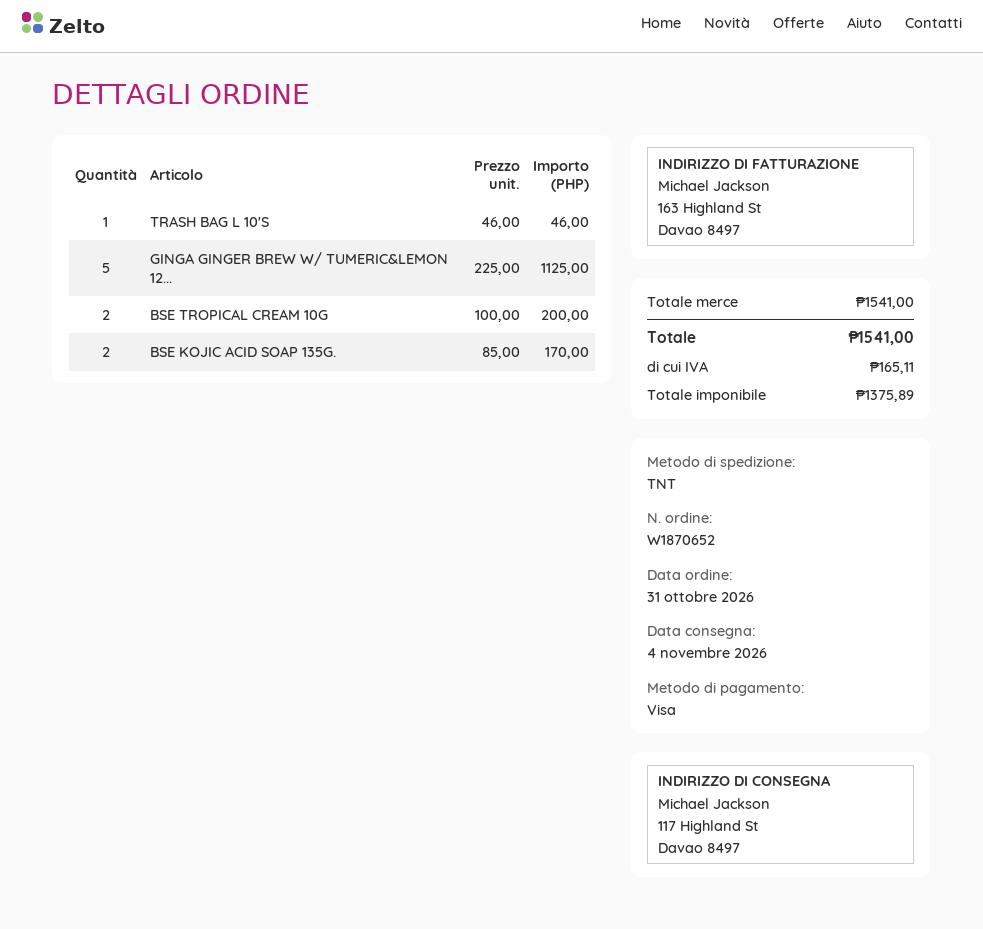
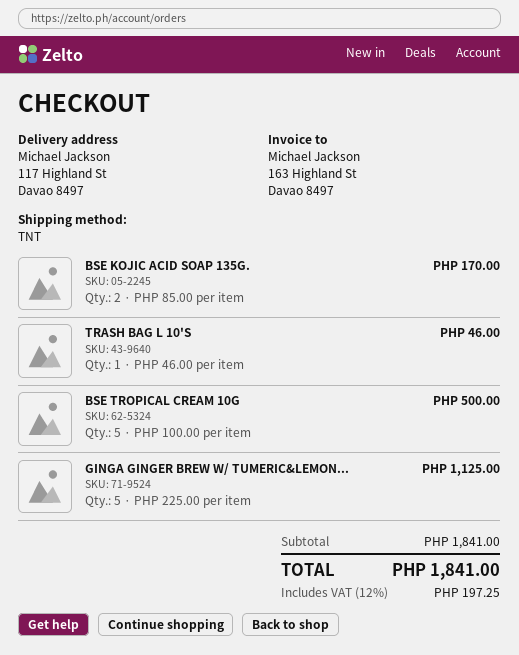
BSE TROPICAL CREAM 10G: 2 x 100.00 = 200.00 -> 5 x 100.00 = 500.00
subtotal: 1541.00 -> 1841.00
tax: 165.11 -> 197.25
total: 1541.00 -> 1841.00

